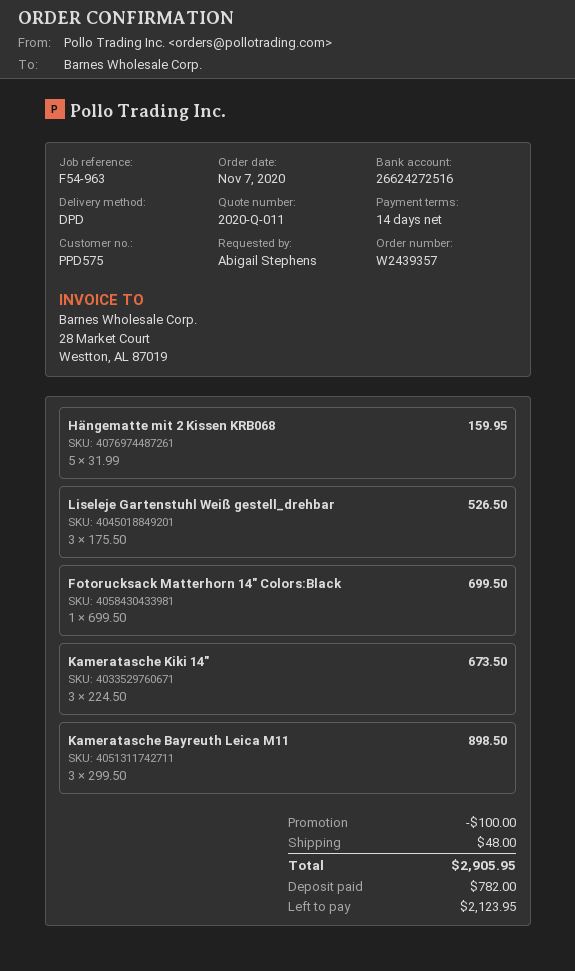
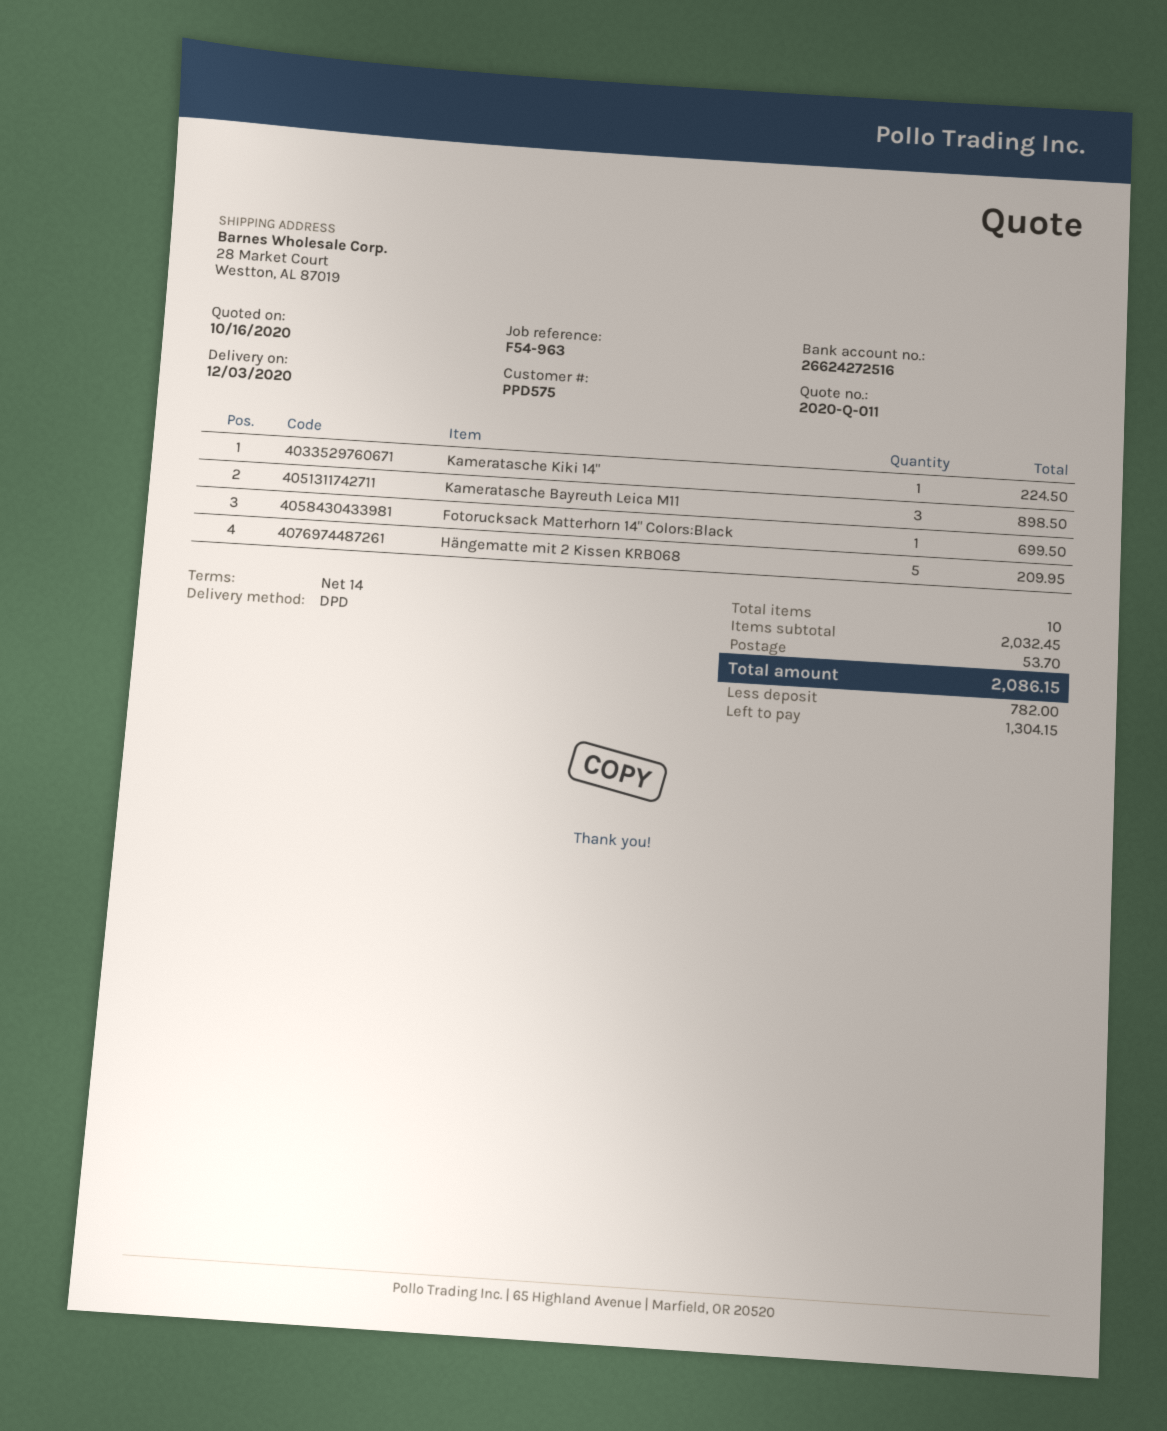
Hängematte mit 2 Kissen KRB068: 5 for 159.95 -> 5 for 209.95
Liseleje Gartenstuhl Weiß gestell_drehbar: 3 for 526.50 -> none
Kameratasche Kiki 14": 3 for 673.50 -> 1 for 224.50
discount: 100.00 -> none
shipping: 48.00 -> 53.70
total: 2905.95 -> 2086.15
balance: 2123.95 -> 1304.15

